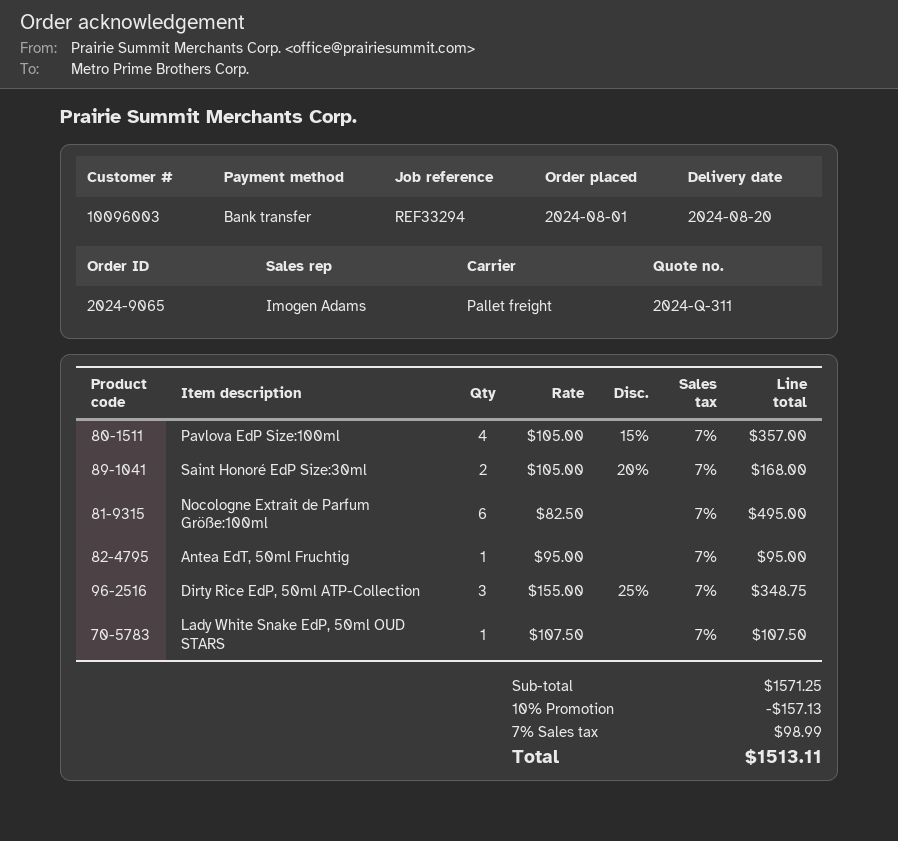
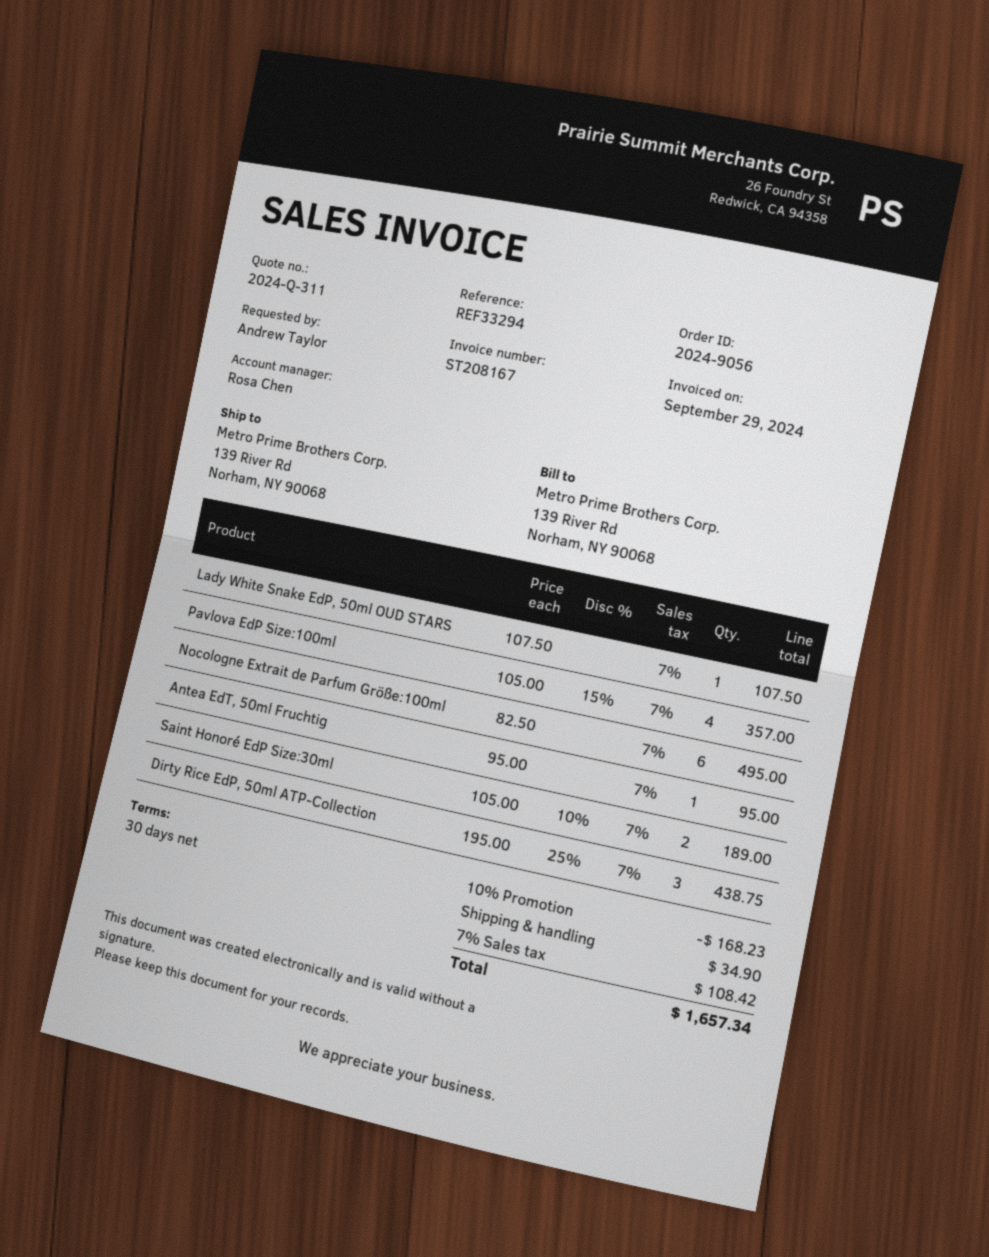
order number: 2024-9065 -> 2024-9056
sales rep: Imogen Adams -> Rosa Chen
Saint Honoré EdP Size:30ml: 2 x 105.00 - 20% = 168.00 -> 2 x 105.00 - 10% = 189.00
Dirty Rice EdP, 50ml ATP-Collection: 3 x 155.00 - 25% = 348.75 -> 3 x 195.00 - 25% = 438.75
discount: 10% = 157.13 -> 10% = 168.23
shipping: none -> 34.90
tax: 7% = 98.99 -> 7% = 108.42
total: 1513.11 -> 1657.34

